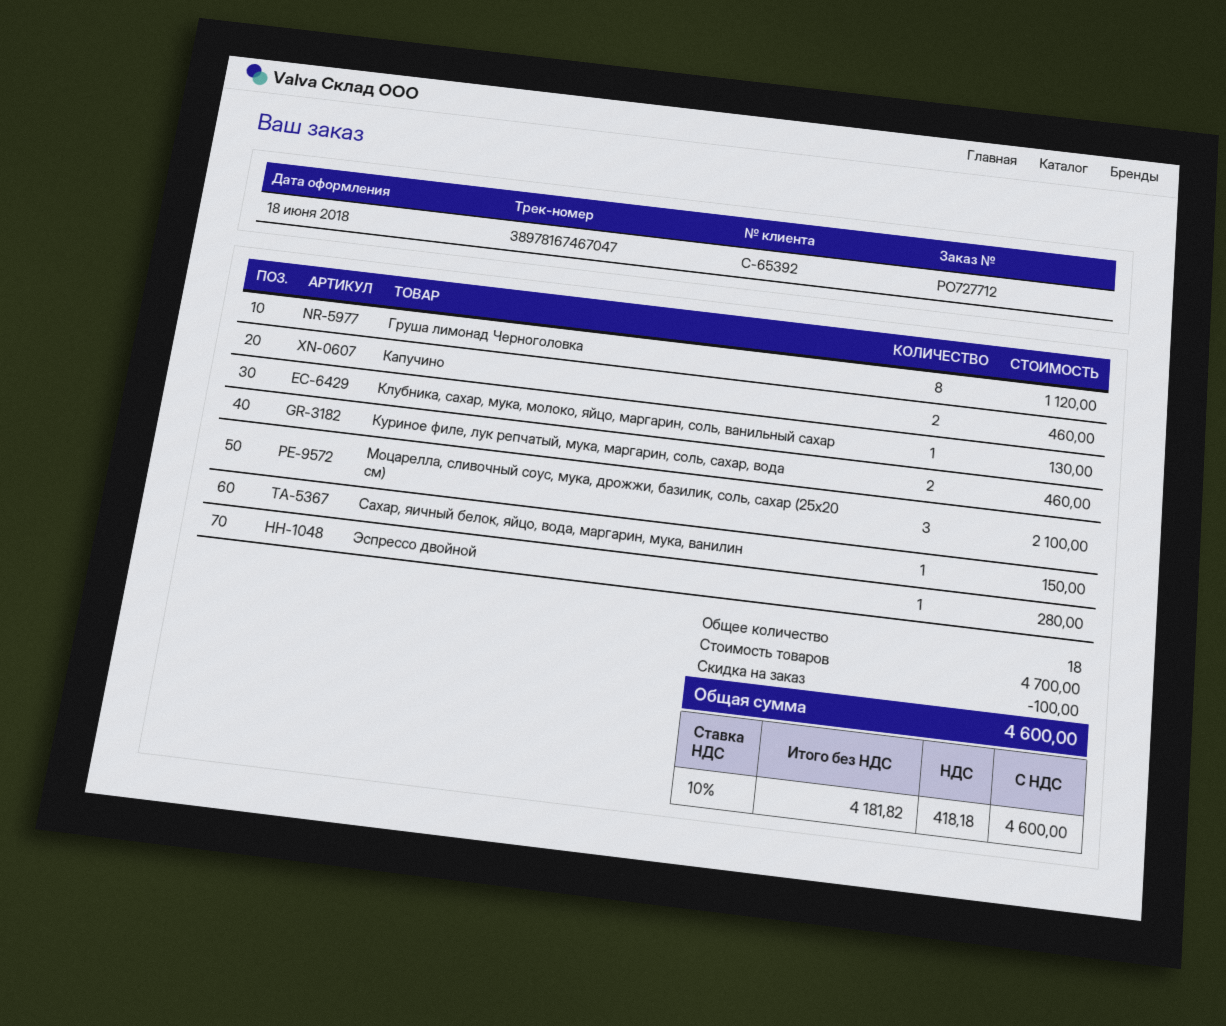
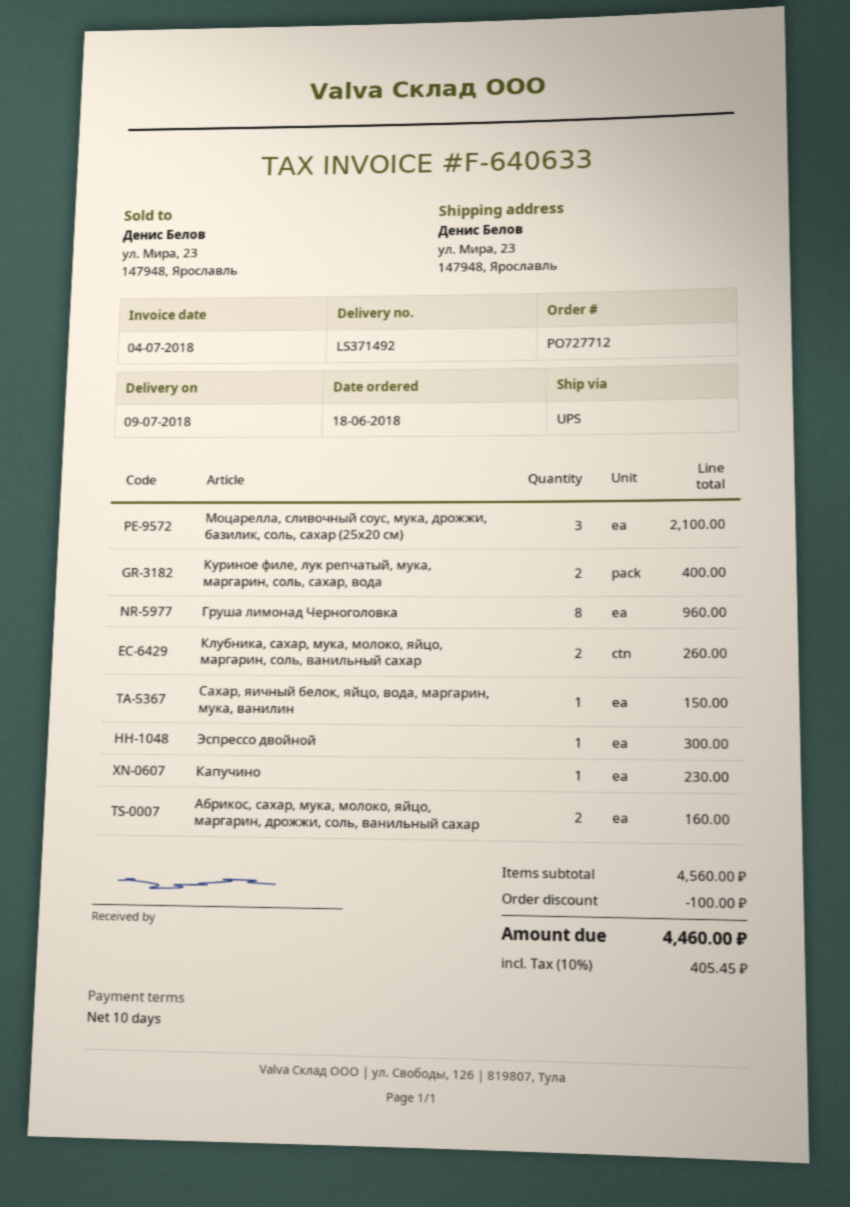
Груша лимонад Черноголовка: 8 for 1120.00 -> 8 for 960.00
Капучино: 2 for 460.00 -> 1 for 230.00
Клубника, сахар, мука, молоко, яйцо, маргарин, соль, ванильный сахар: 1 for 130.00 -> 2 for 260.00
Куриное филе, лук репчатый, мука, маргарин, соль, сахар, вода: 2 for 460.00 -> 2 for 400.00
Эспрессо двойной: 1 for 280.00 -> 1 for 300.00
Абрикос, сахар, мука, молоко, яйцо, маргарин, дрожжи, соль, ванильный сахар: none -> 2 for 160.00
subtotal: 4700.00 -> 4560.00
tax: 10% = 418.18 -> 10% = 405.45
total: 4600.00 -> 4460.00

